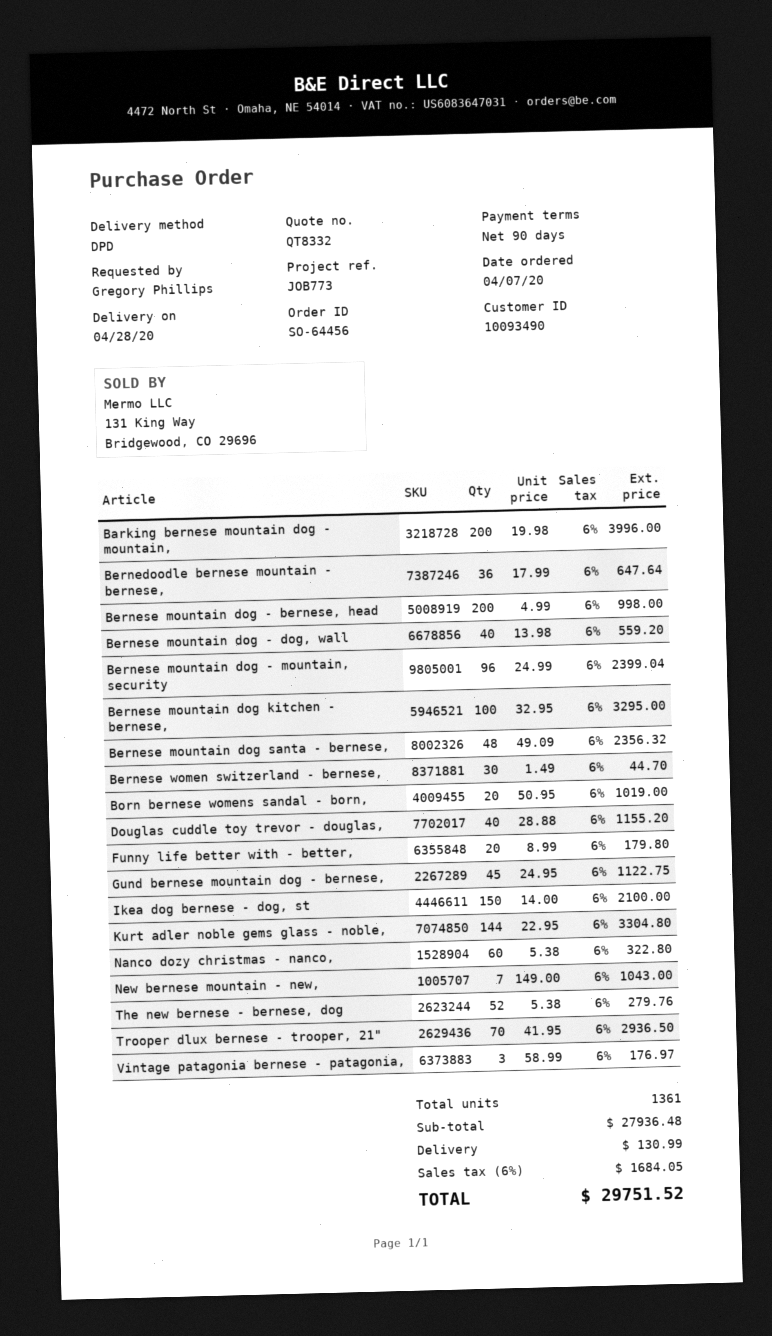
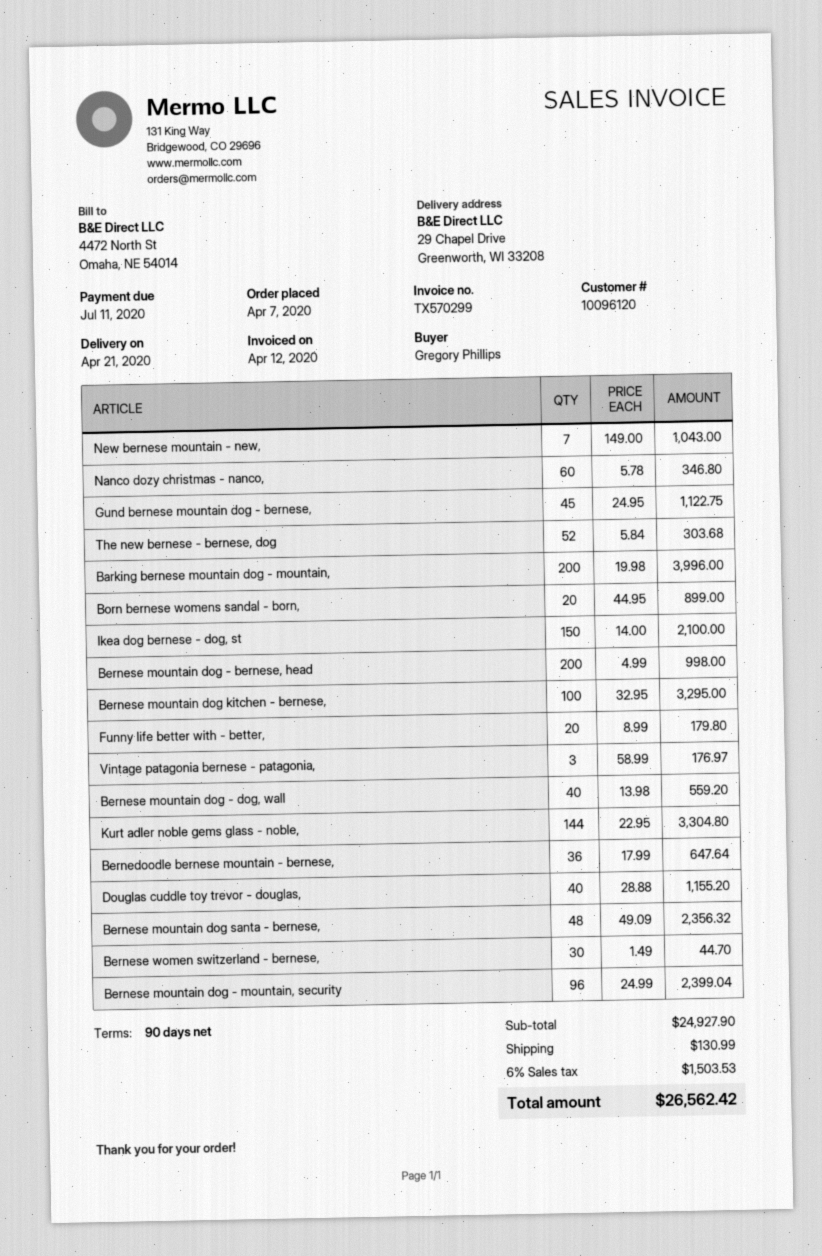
delivery date: 2020-04-28 -> 2020-04-21
customer number: 10093490 -> 10096120
Born bernese womens sandal - born,: 20 x 50.95 = 1019.00 -> 20 x 44.95 = 899.00
Nanco dozy christmas - nanco,: 60 x 5.38 = 322.80 -> 60 x 5.78 = 346.80
The new bernese - bernese, dog: 52 x 5.38 = 279.76 -> 52 x 5.84 = 303.68
Trooper dlux bernese - trooper, 21": 70 x 41.95 = 2936.50 -> none
subtotal: 27936.48 -> 24927.90
tax: 6% = 1684.05 -> 6% = 1503.53
total: 29751.52 -> 26562.42

